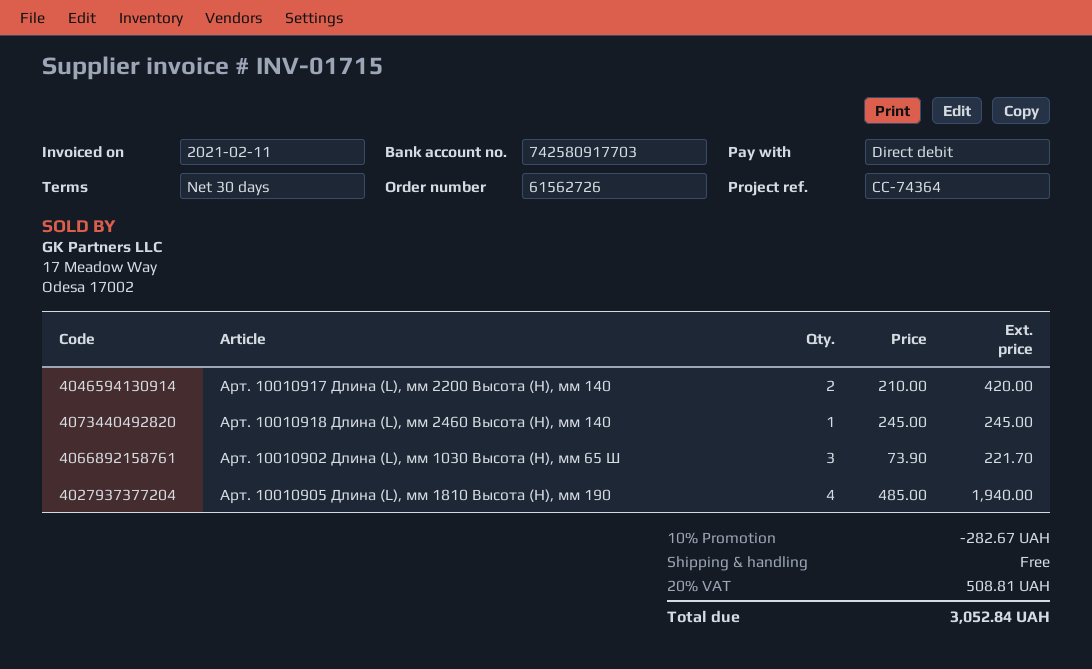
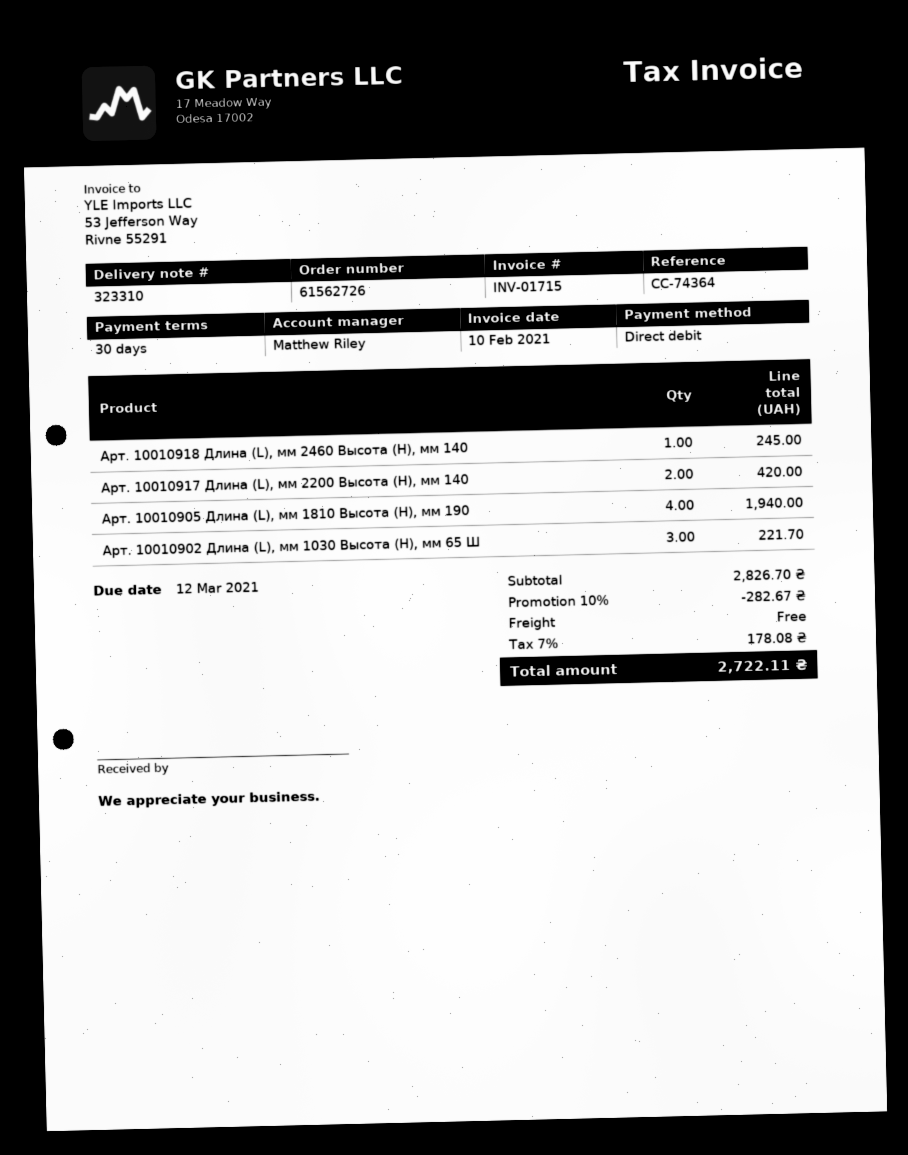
invoice date: 2021-02-11 -> 2021-02-10
tax: 20% = 508.81 -> 7% = 178.08
total: 3052.84 -> 2722.11

